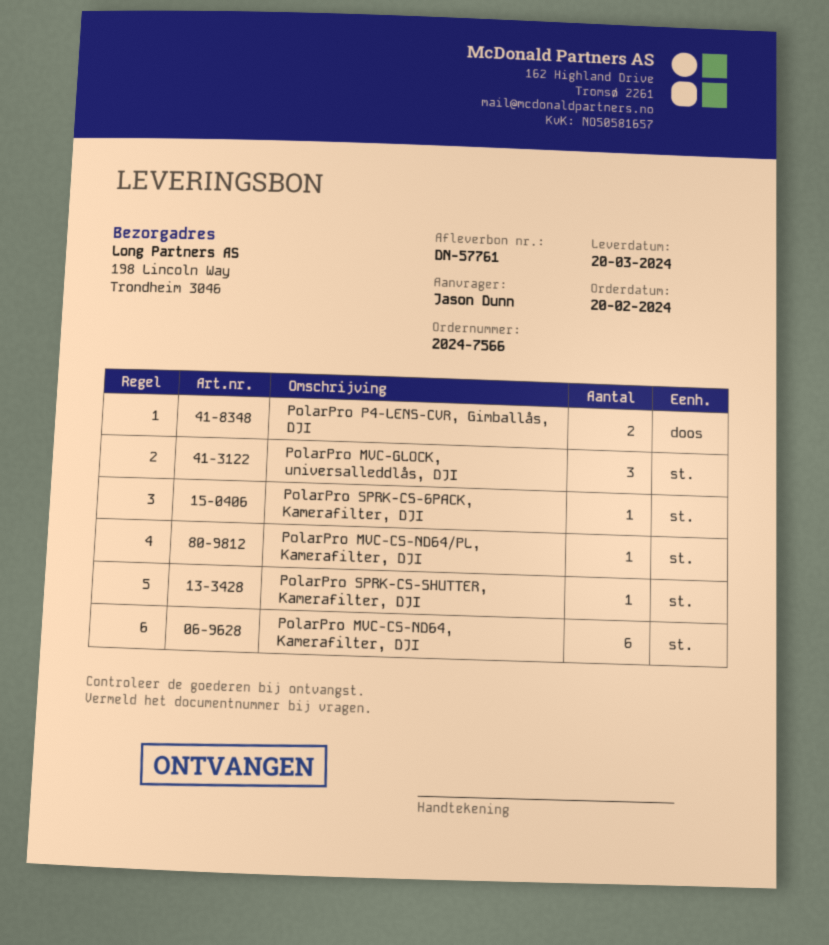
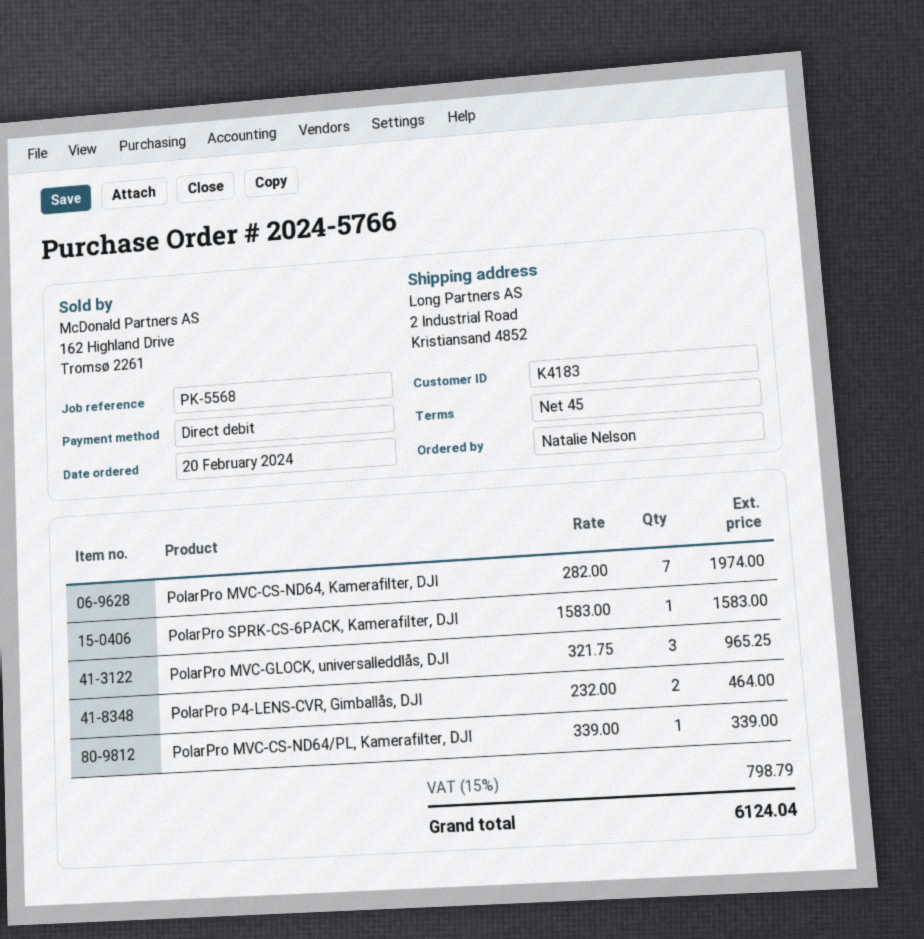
order number: 2024-7566 -> 2024-5766
ordered by: Jason Dunn -> Natalie Nelson
ship to: 198 Lincoln Way, Trondheim 3046 -> 2 Industrial Road, Kristiansand 4852
PolarPro SPRK-CS-SHUTTER, Kamerafilter, DJI: 1 -> none
PolarPro MVC-CS-ND64, Kamerafilter, DJI: 6 -> 7

